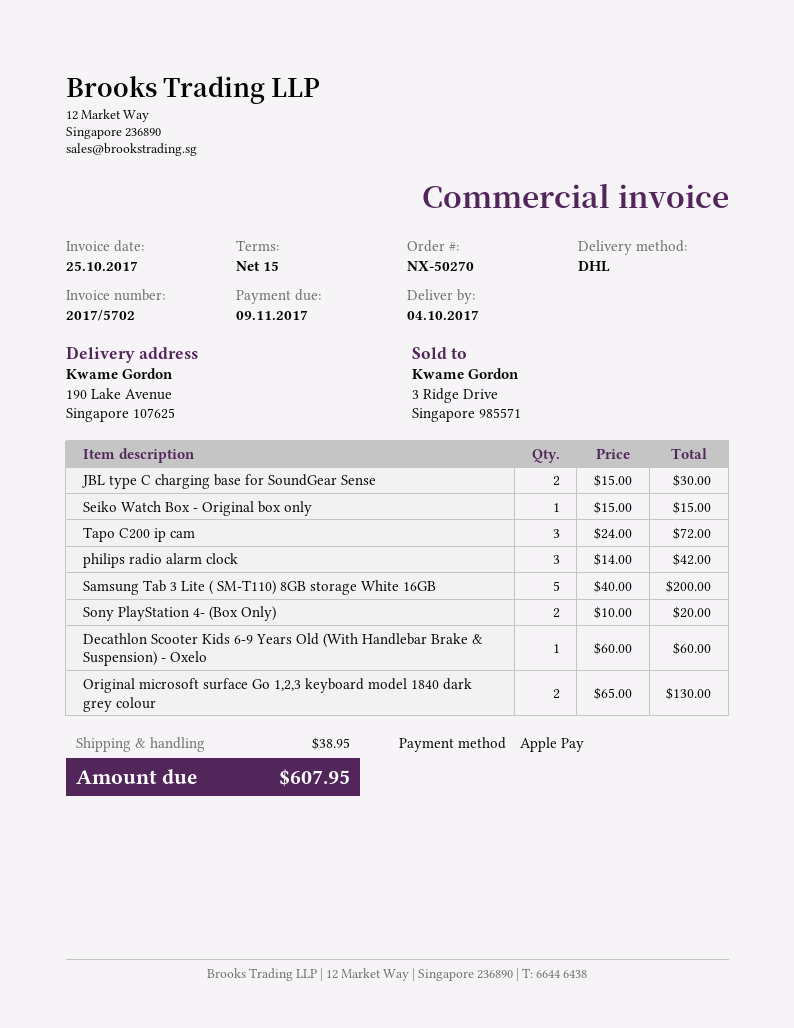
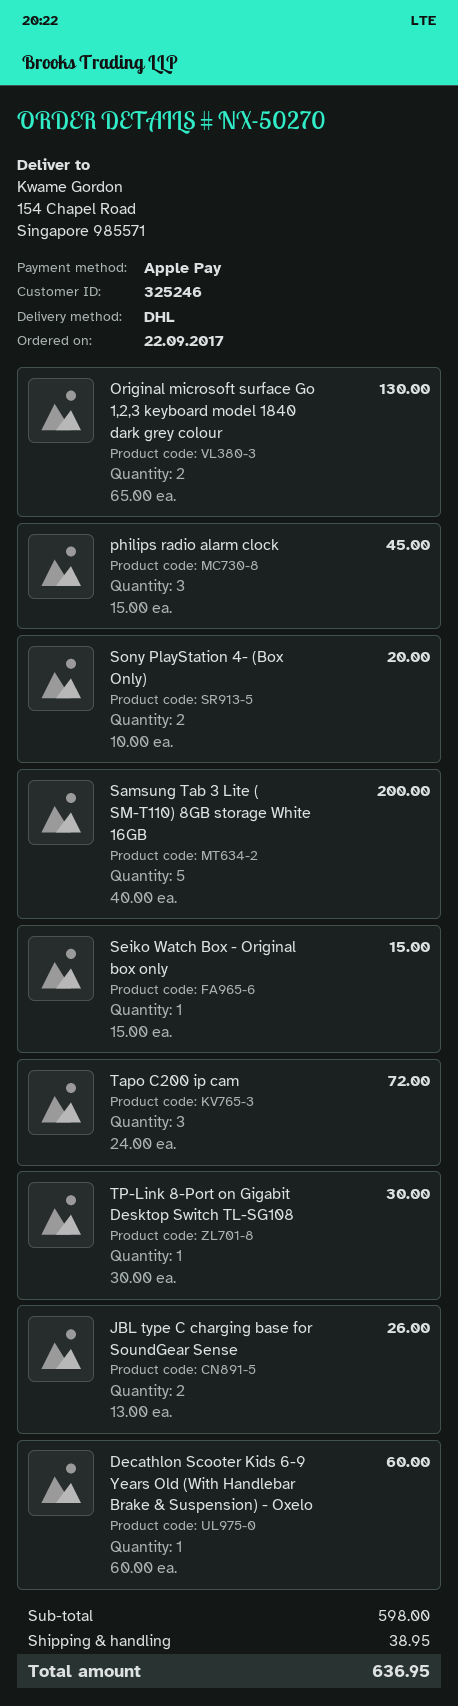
ship to: 190 Lake Avenue, Singapore 107625 -> 154 Chapel Road, Singapore 985571
JBL type C charging base for SoundGear Sense: 2 x 15.00 = 30.00 -> 2 x 13.00 = 26.00
philips radio alarm clock: 3 x 14.00 = 42.00 -> 3 x 15.00 = 45.00
TP-Link 8-Port on Gigabit Desktop Switch TL-SG108: none -> 1 x 30.00 = 30.00
total: 607.95 -> 636.95

